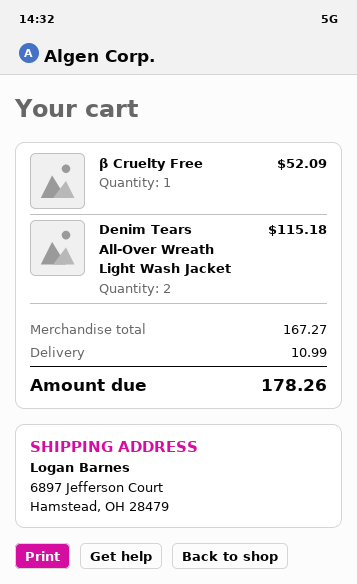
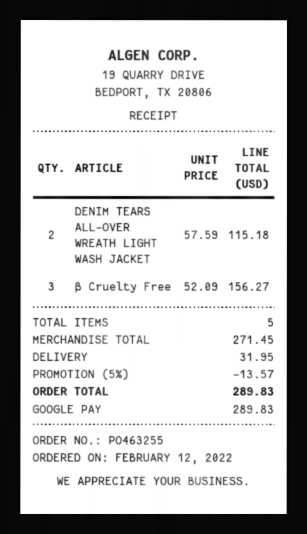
β Cruelty Free: 1 for 52.09 -> 3 for 156.27
subtotal: 167.27 -> 271.45
discount: none -> 5% = 13.57
shipping: 10.99 -> 31.95
total: 178.26 -> 289.83

